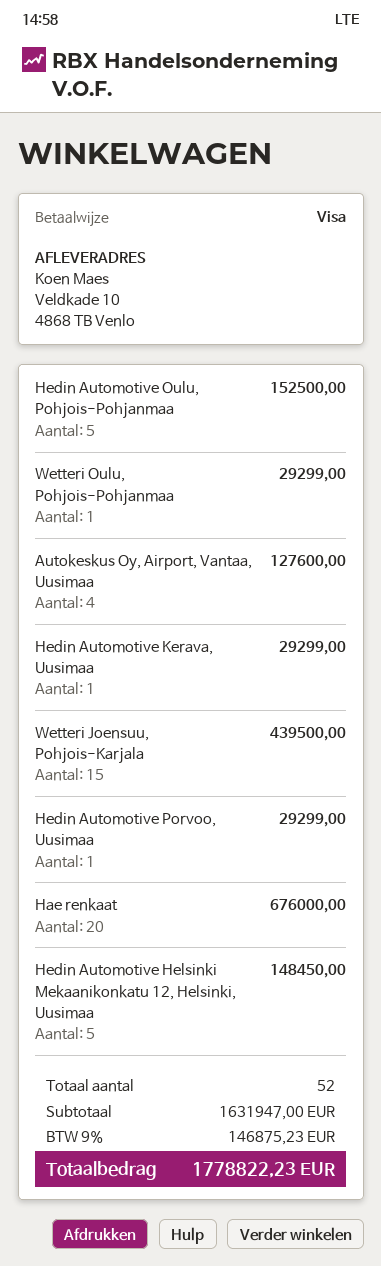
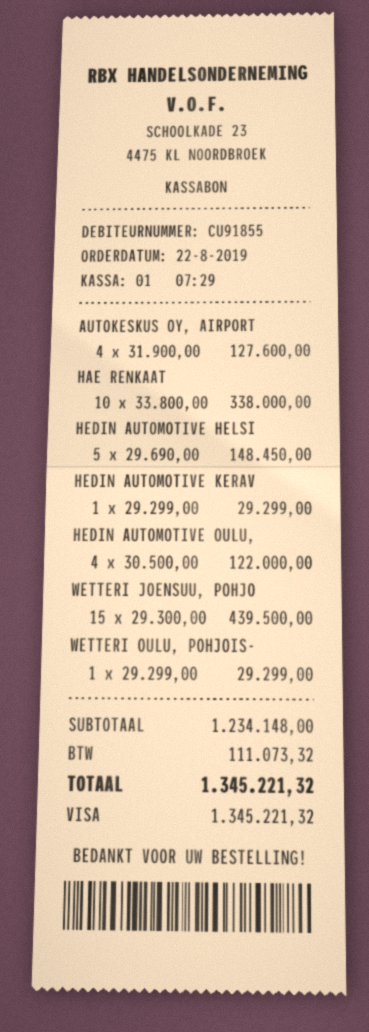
Hedin Automotive Oulu, Pohjois-Pohjanmaa: 5 for 152500.00 -> 4 for 122000.00
Hedin Automotive Porvoo, Uusimaa: 1 for 29299.00 -> none
Hae renkaat: 20 for 676000.00 -> 10 for 338000.00
subtotal: 1631947.00 -> 1234148.00
tax: 146875.23 -> 111073.32
total: 1778822.23 -> 1345221.32

